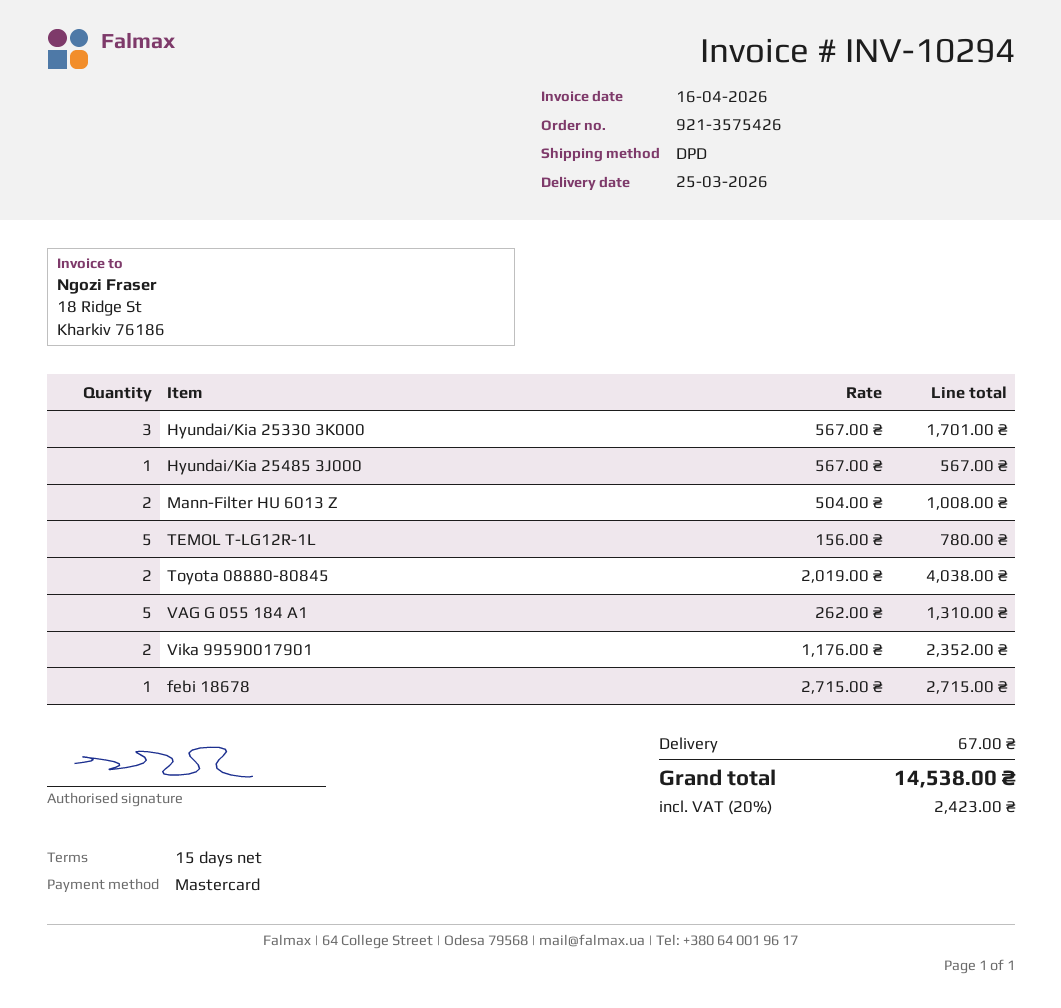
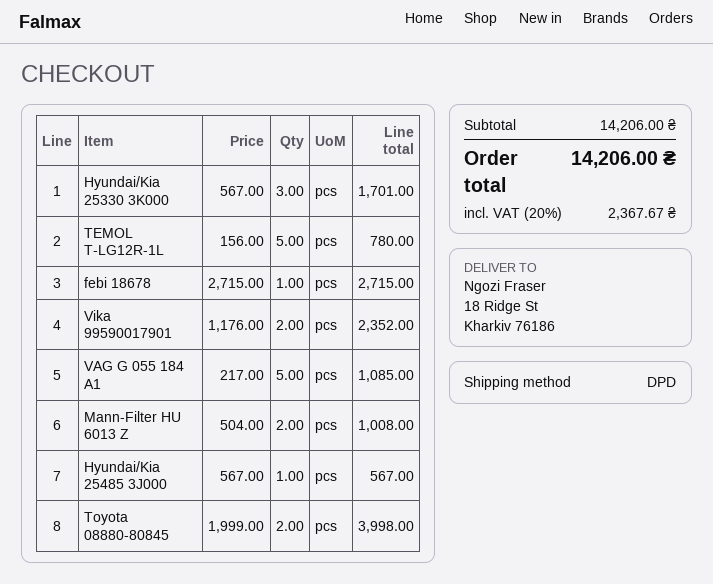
Toyota 08880-80845: 2 x 2019.00 = 4038.00 -> 2 x 1999.00 = 3998.00
VAG G 055 184 A1: 5 x 262.00 = 1310.00 -> 5 x 217.00 = 1085.00
shipping: 67.00 -> none
tax: 20% = 2423.00 -> 20% = 2367.67
total: 14538.00 -> 14206.00

